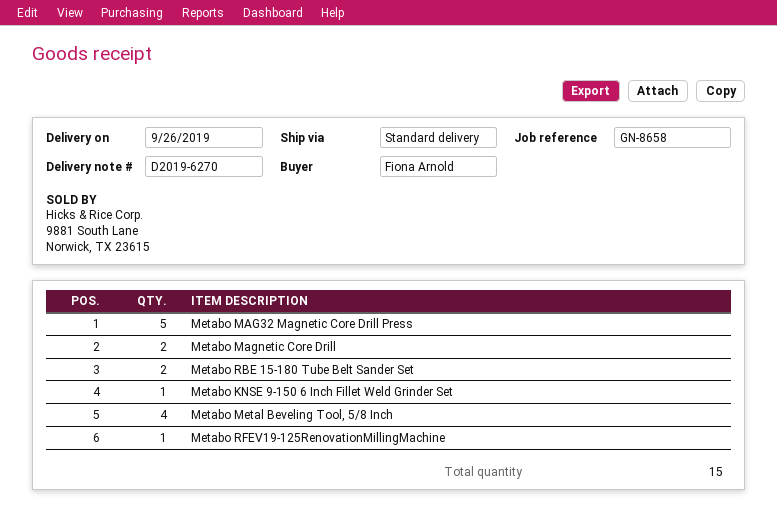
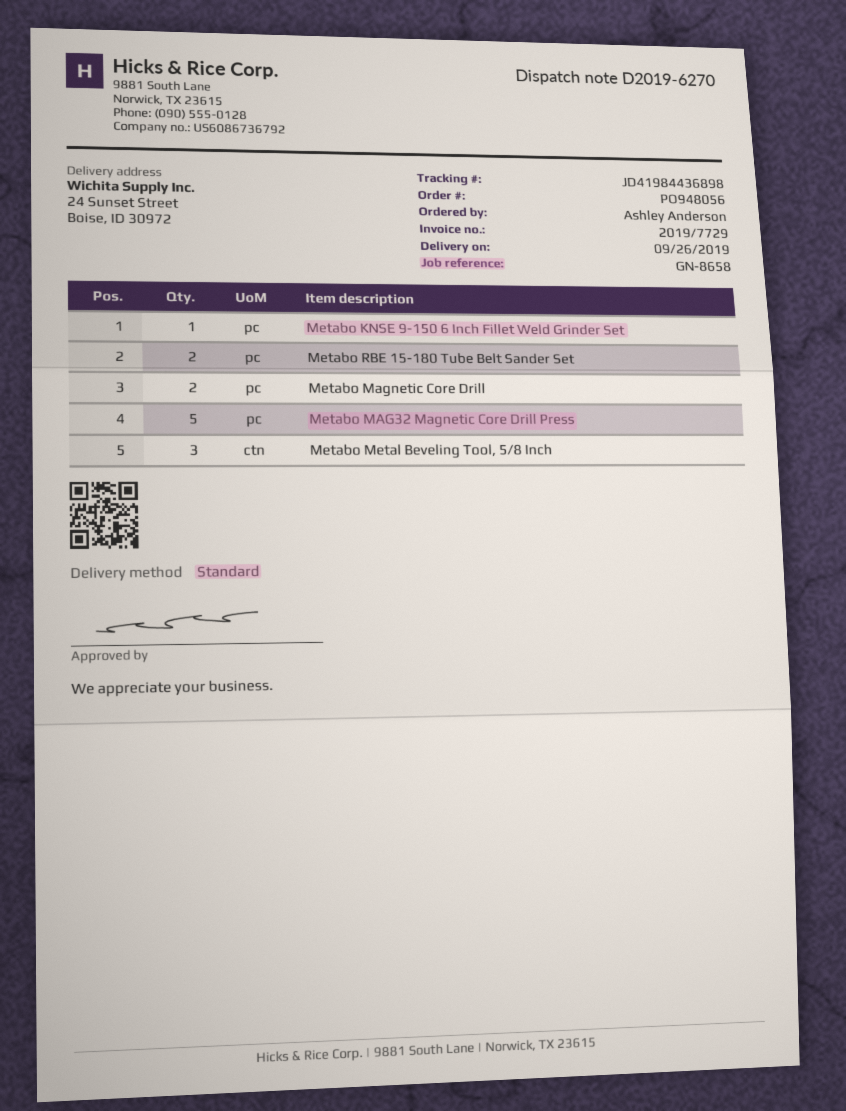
ordered by: Fiona Arnold -> Ashley Anderson
Metabo Metal Beveling Tool, 5/8 Inch: 4 -> 3
Metabo RFEV19-125RenovationMillingMachine: 1 -> none

